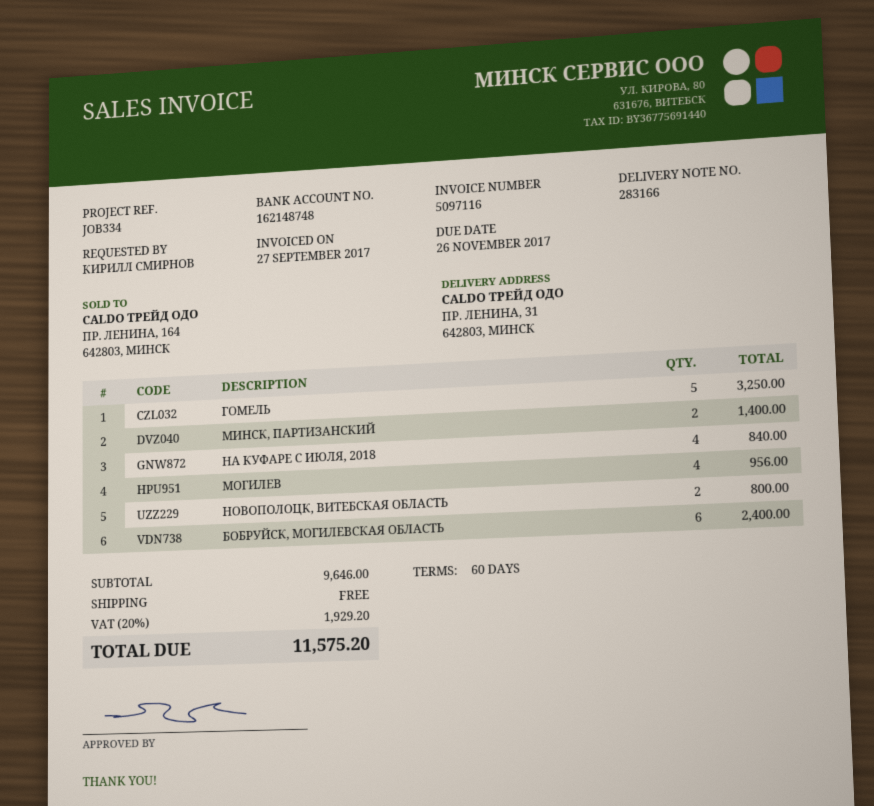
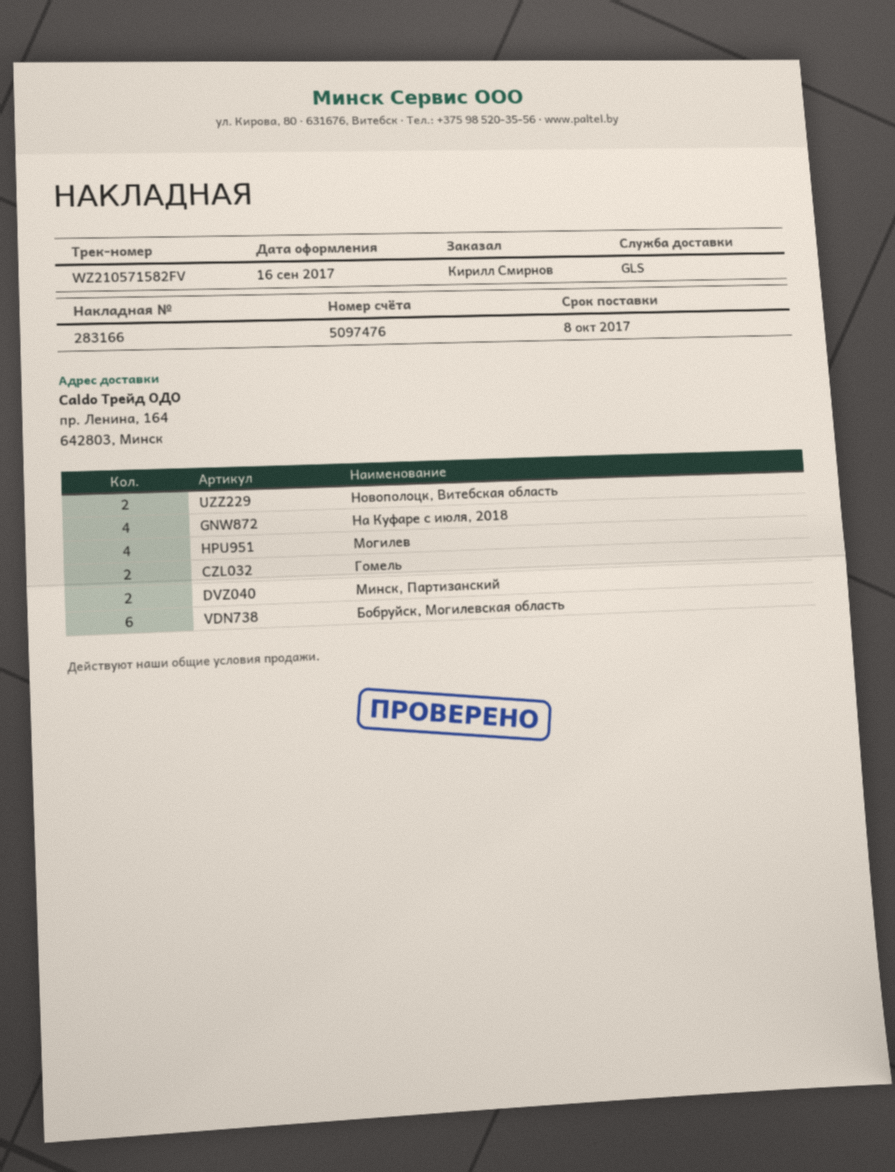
invoice number: 5097116 -> 5097476
ship to: ПР. ЛЕНИНА, 31, 642803, МИНСК -> пр. Ленина, 164, 642803, Минск
ГОМЕЛЬ: 5 -> 2

